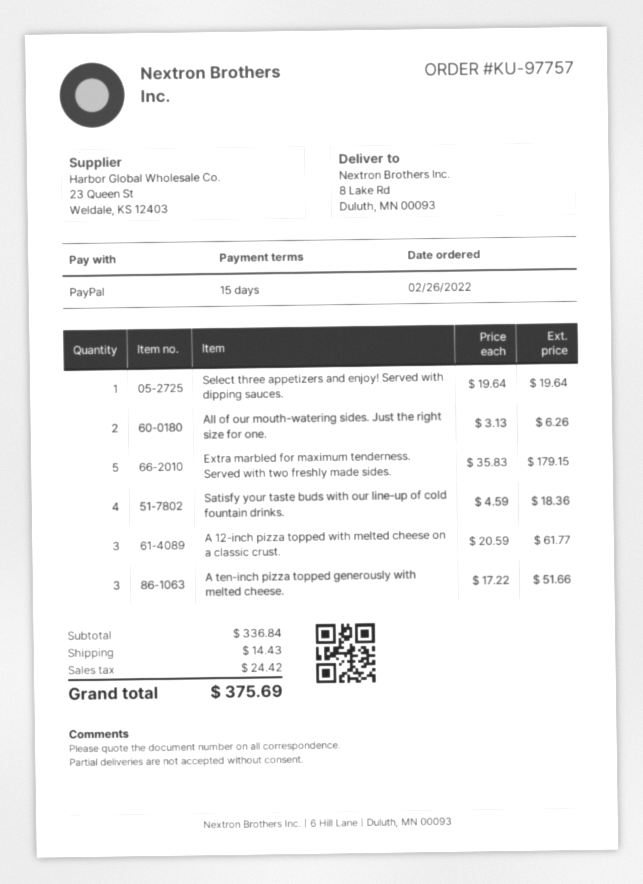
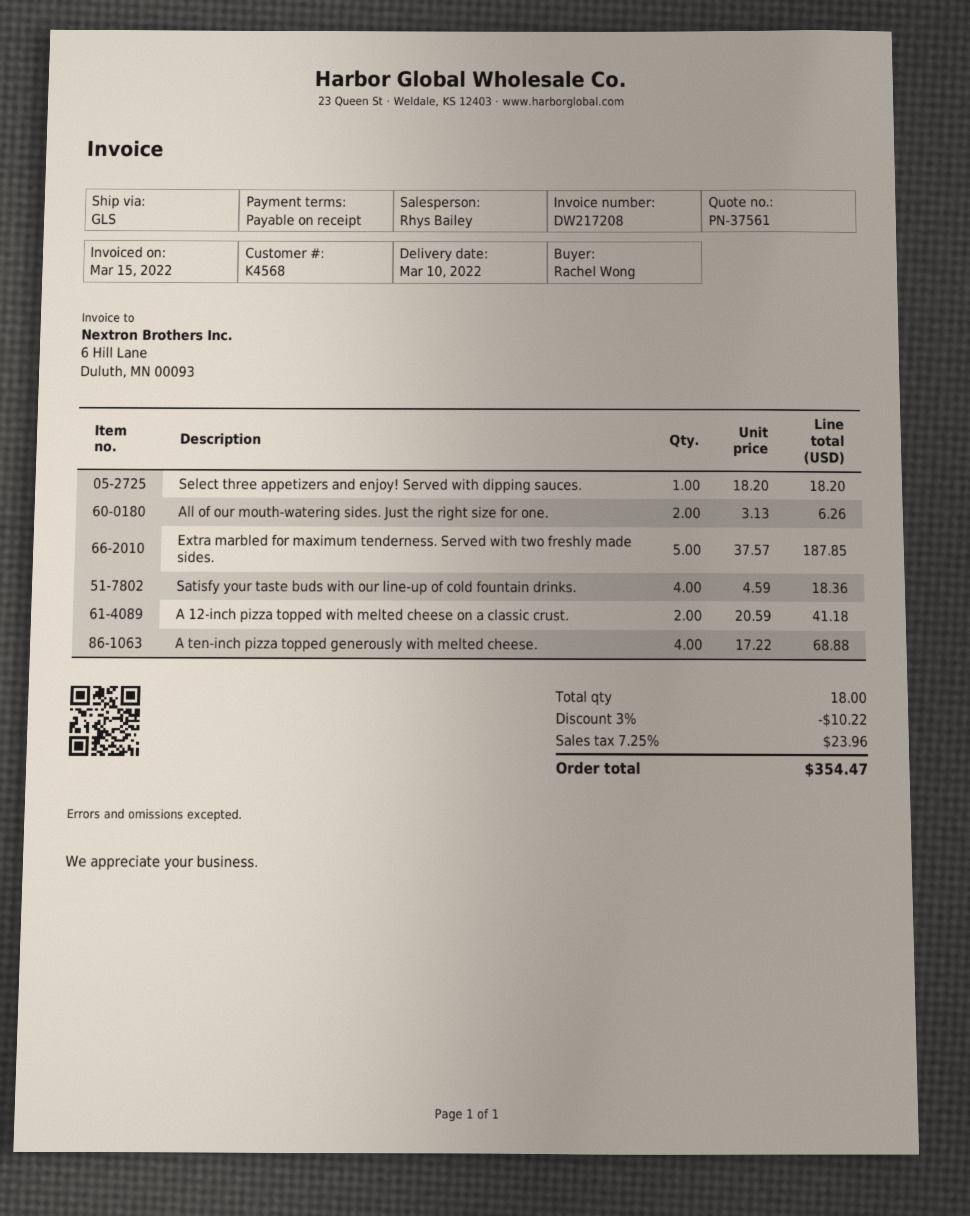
payment terms: 15 days -> on receipt
Select three appetizers and enjoy! Served with dipping sauces.: 1 x 19.64 = 19.64 -> 1 x 18.20 = 18.20
Extra marbled for maximum tenderness. Served with two freshly made sides.: 5 x 35.83 = 179.15 -> 5 x 37.57 = 187.85
A 12-inch pizza topped with melted cheese on a classic crust.: 3 x 20.59 = 61.77 -> 2 x 20.59 = 41.18
A ten-inch pizza topped generously with melted cheese.: 3 x 17.22 = 51.66 -> 4 x 17.22 = 68.88
discount: none -> 3% = 10.22
shipping: 14.43 -> none
tax: 24.42 -> 23.96
total: 375.69 -> 354.47

